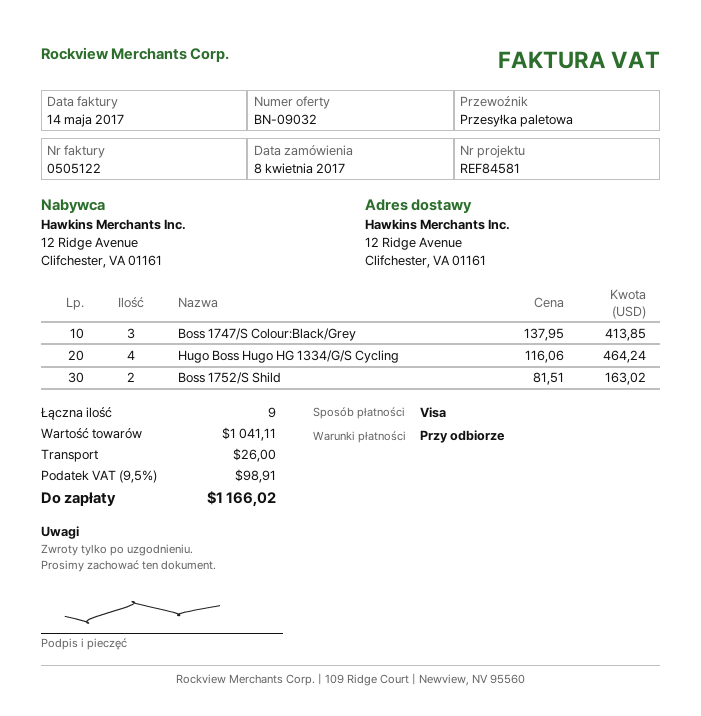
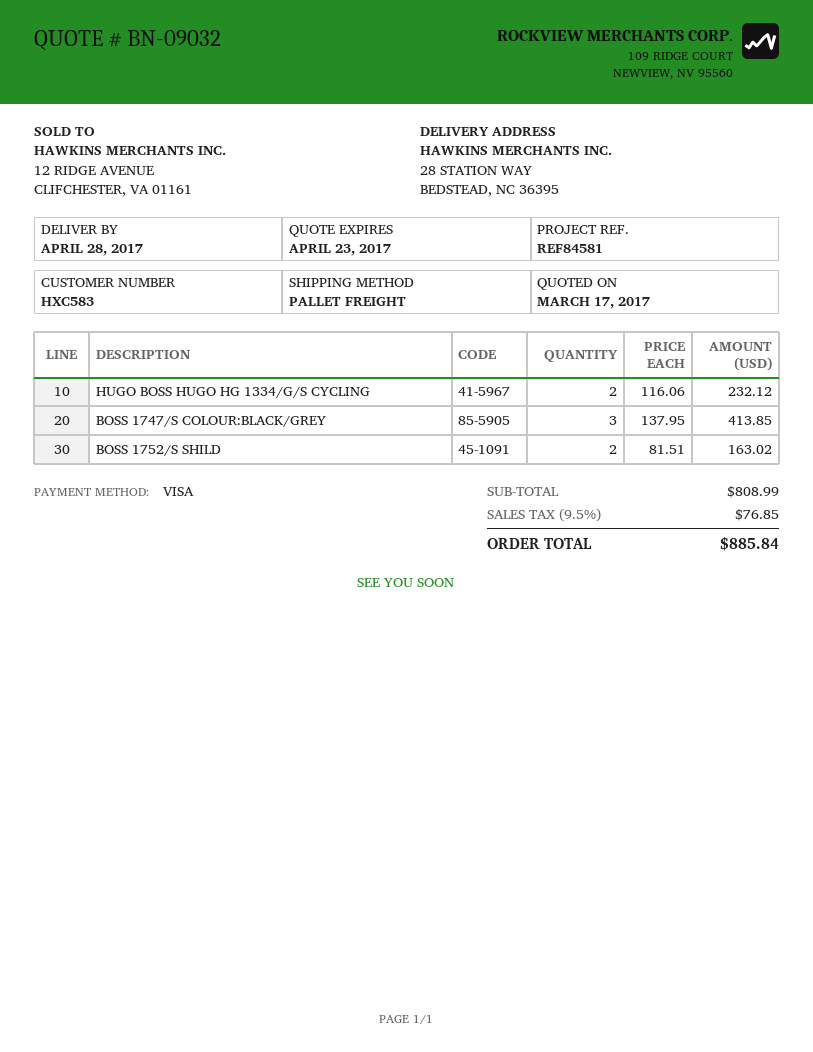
ship to: 12 Ridge Avenue, Clifchester, VA 01161 -> 28 STATION WAY, BEDSTEAD, NC 36395
Hugo Boss Hugo HG 1334/G/S Cycling: 4 x 116.06 = 464.24 -> 2 x 116.06 = 232.12
subtotal: 1041.11 -> 808.99
shipping: 26.00 -> none
tax: 9.5% = 98.91 -> 9.5% = 76.85
total: 1166.02 -> 885.84

